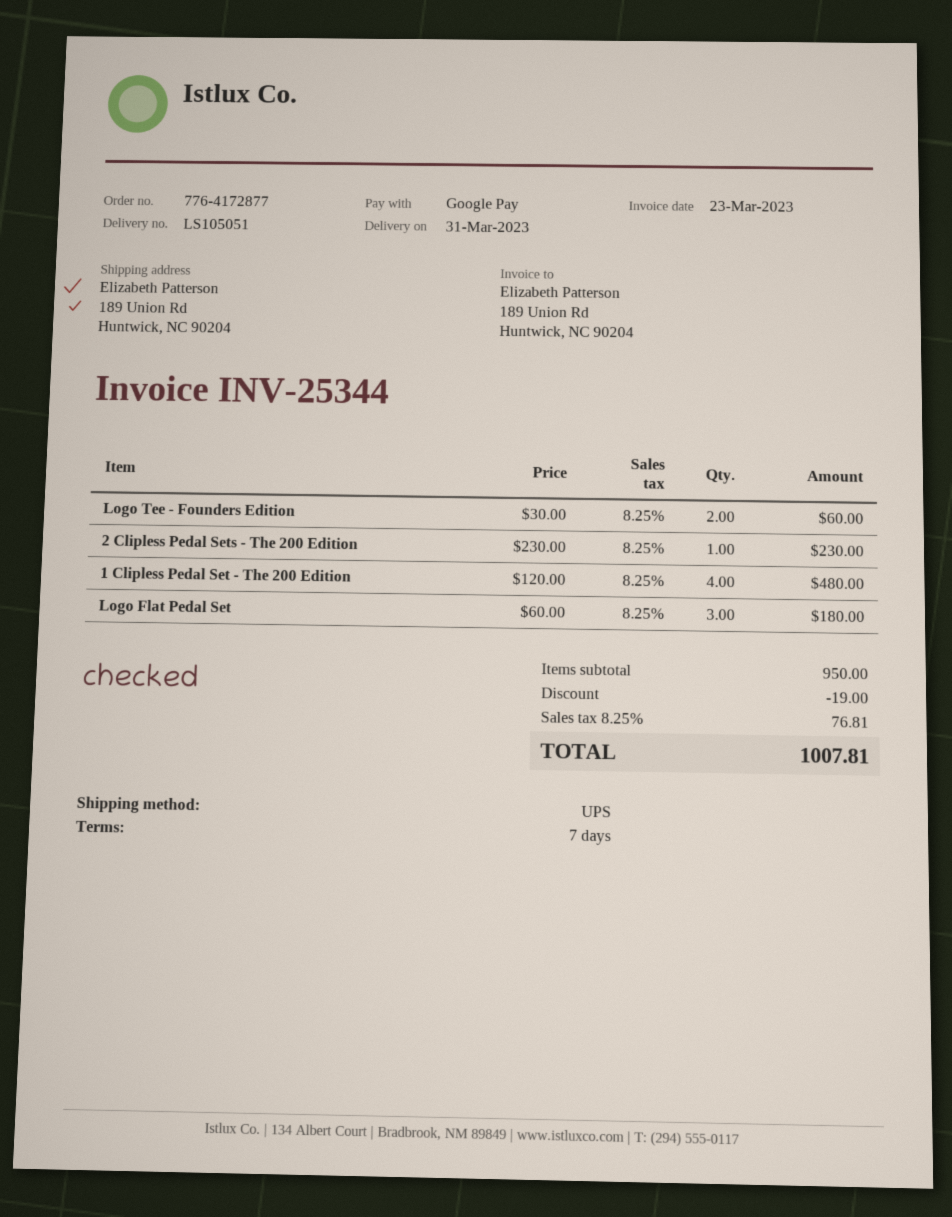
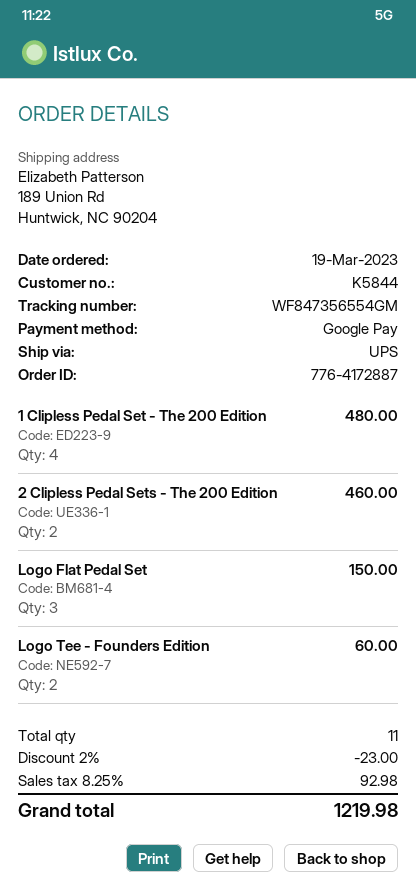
order number: 776-4172877 -> 776-4172887
2 Clipless Pedal Sets - The 200 Edition: 1 for 230.00 -> 2 for 460.00
Logo Flat Pedal Set: 3 for 180.00 -> 3 for 150.00
discount: 19.00 -> 23.00
tax: 8.25% = 76.81 -> 8.25% = 92.98
total: 1007.81 -> 1219.98

